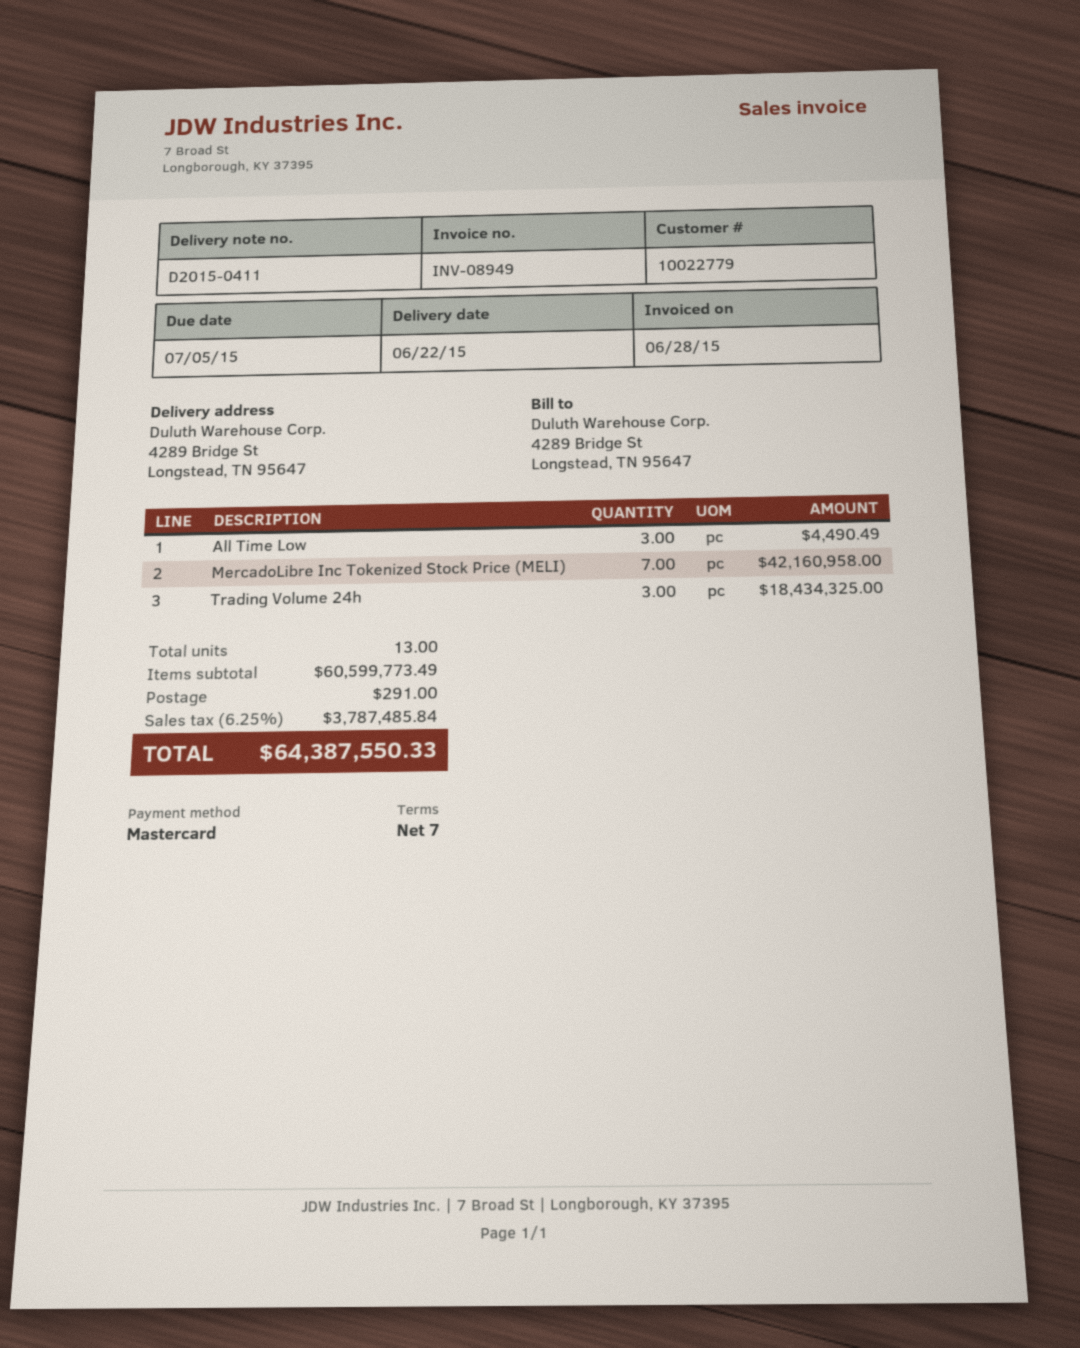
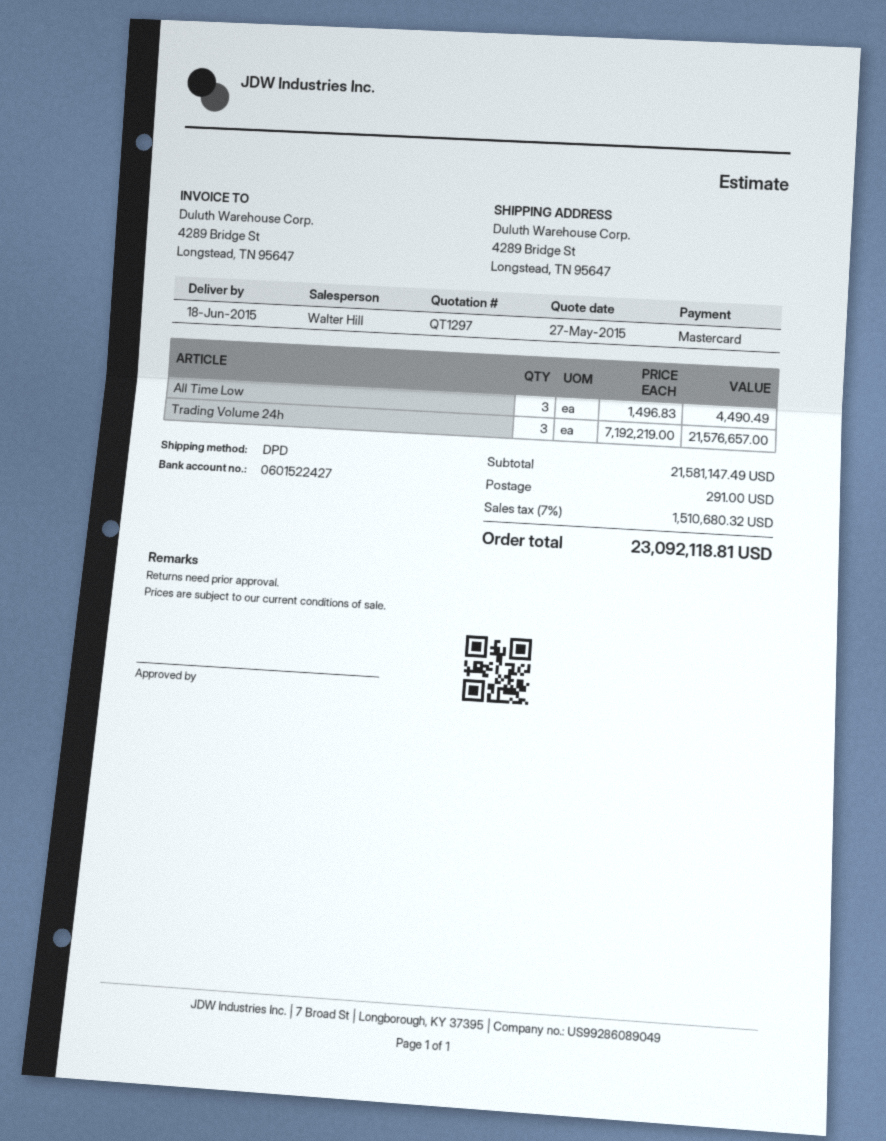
delivery date: 2015-06-22 -> 2015-06-18
MercadoLibre Inc Tokenized Stock Price (MELI): 7 for 42160958.00 -> none
Trading Volume 24h: 3 for 18434325.00 -> 3 for 21576657.00
subtotal: 60599773.49 -> 21581147.49
tax: 6.25% = 3787485.84 -> 7% = 1510680.32
total: 64387550.33 -> 23092118.81

